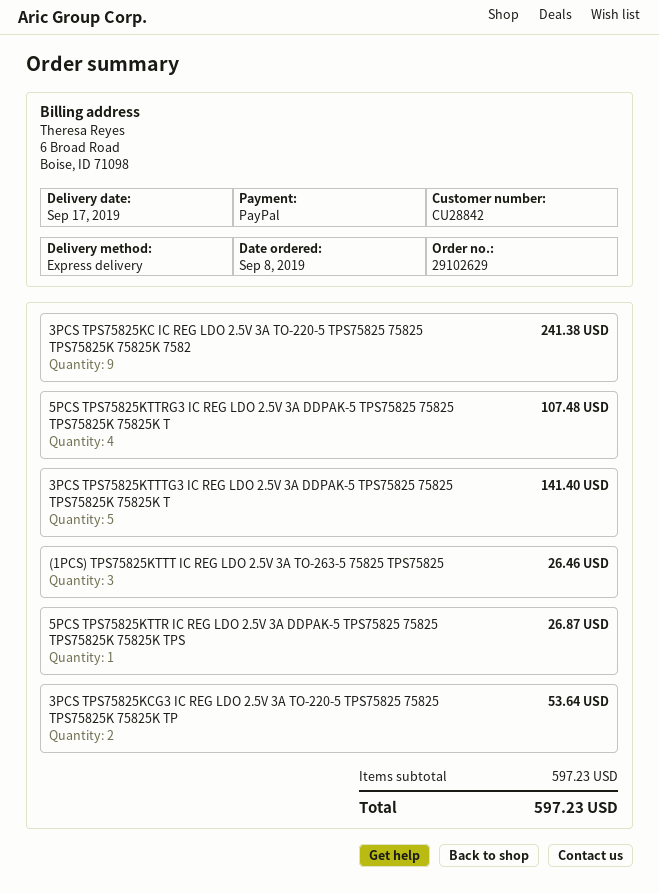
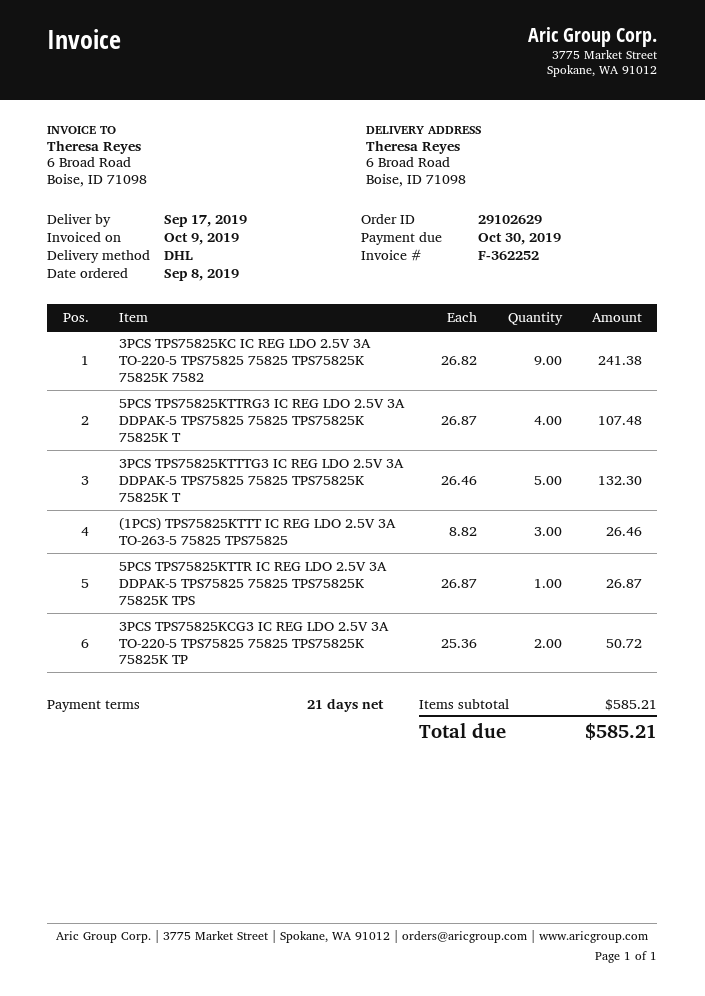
shipping method: express -> DHL
3PCS TPS75825KTTTG3 IC REG LDO 2.5V 3A DDPAK-5 TPS75825 75825 TPS75825K 75825K T: 5 for 141.40 -> 5 for 132.30
3PCS TPS75825KCG3 IC REG LDO 2.5V 3A TO-220-5 TPS75825 75825 TPS75825K 75825K TP: 2 for 53.64 -> 2 for 50.72
subtotal: 597.23 -> 585.21
total: 597.23 -> 585.21

